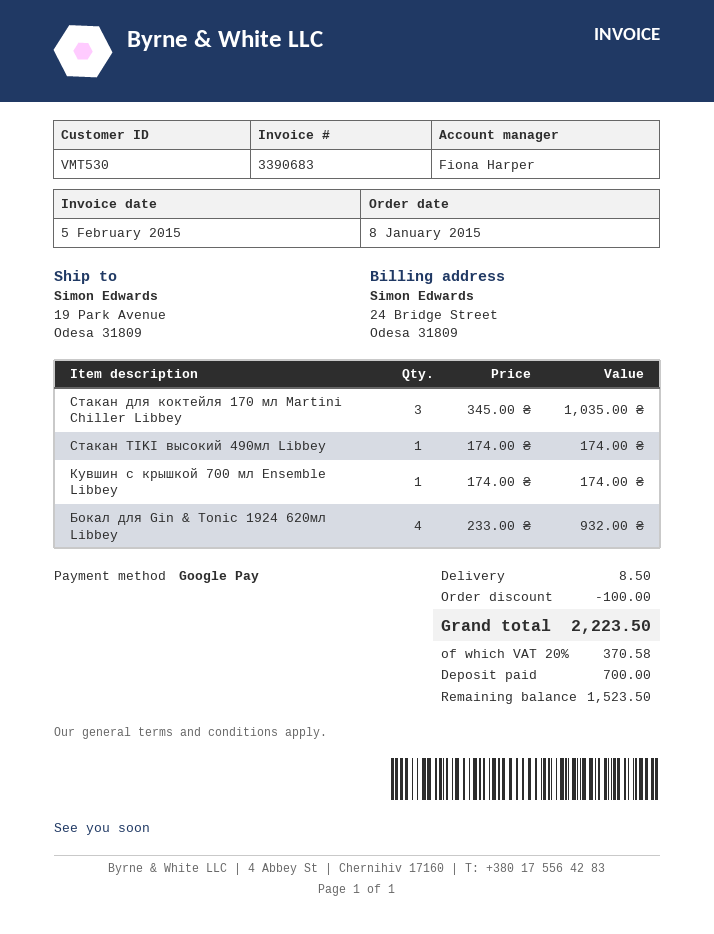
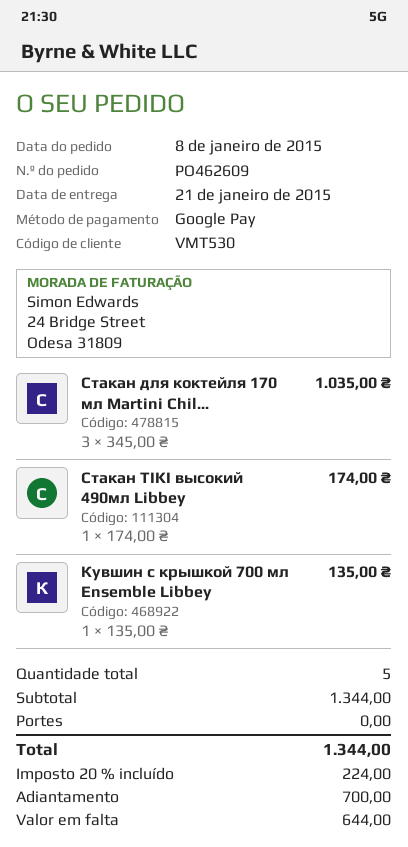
Кувшин с крышкой 700 мл Ensemble Libbey: 1 x 174.00 = 174.00 -> 1 x 135.00 = 135.00
Бокал для Gin & Tonic 1924 620мл Libbey: 4 x 233.00 = 932.00 -> none
discount: 100.00 -> none
shipping: 8.50 -> 0.00
tax: 20% = 370.58 -> 20% = 224.00
total: 2223.50 -> 1344.00
balance: 1523.50 -> 644.00

